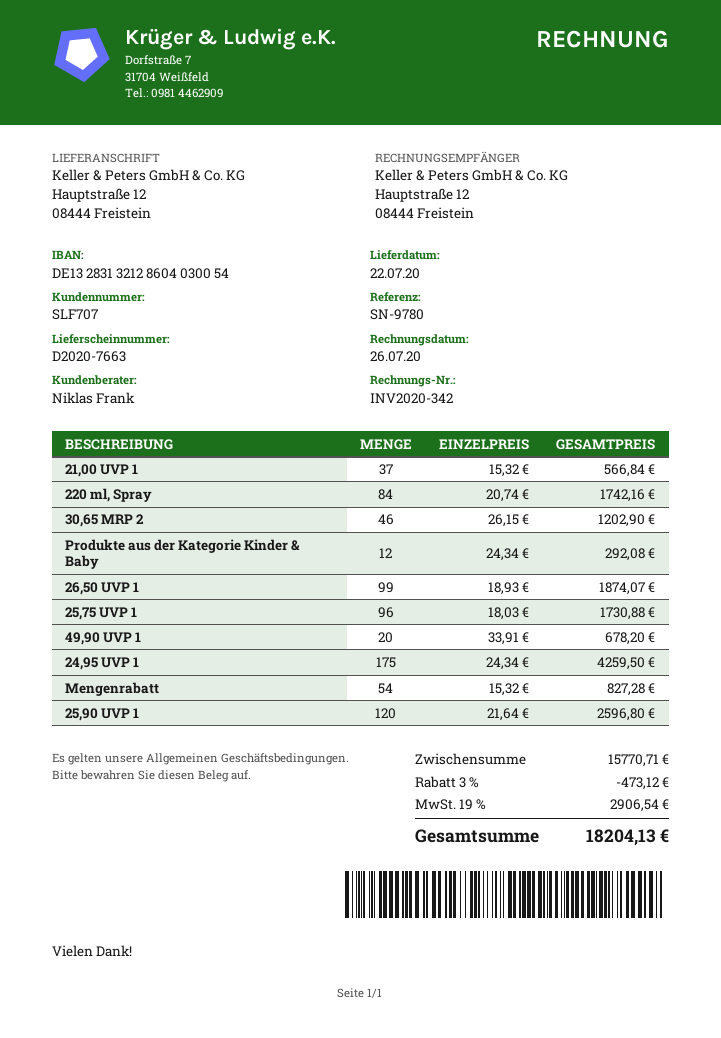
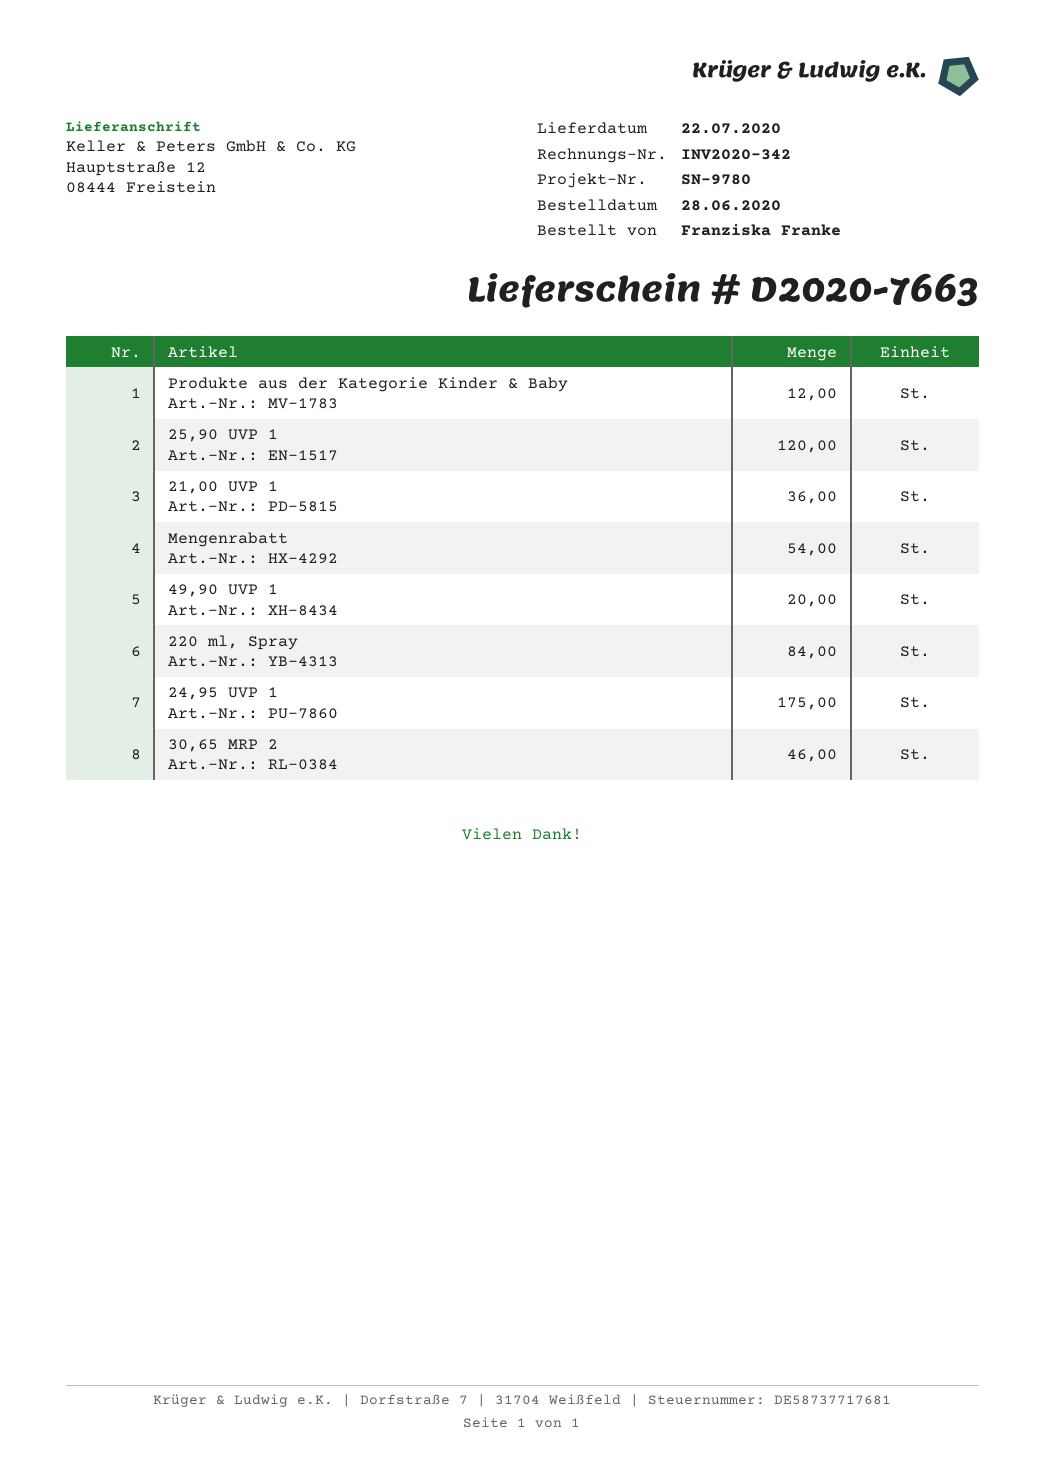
21,00 UVP 1: 37 -> 36
26,50 UVP 1: 99 -> none
25,75 UVP 1: 96 -> none

